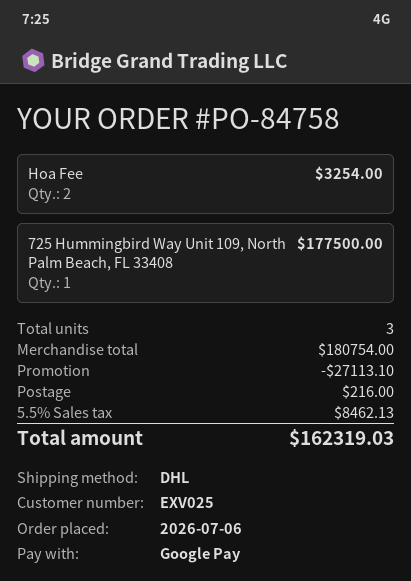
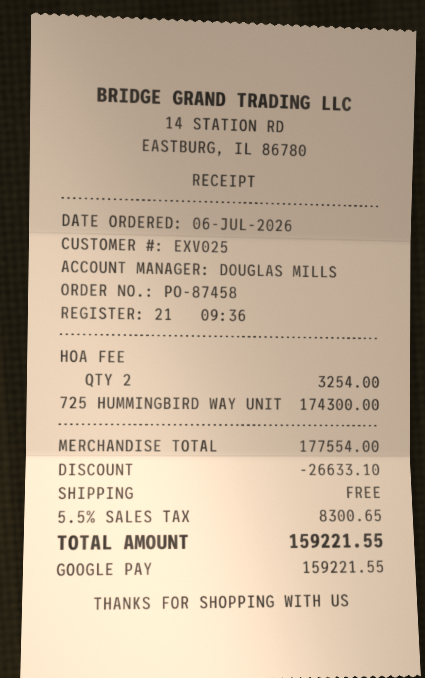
order number: PO-84758 -> PO-87458
725 Hummingbird Way Unit 109, North Palm Beach, FL 33408: 1 for 177500.00 -> 1 for 174300.00
subtotal: 180754.00 -> 177554.00
discount: 27113.10 -> 26633.10
shipping: 216.00 -> 0.00
tax: 5.5% = 8462.13 -> 5.5% = 8300.65
total: 162319.03 -> 159221.55

